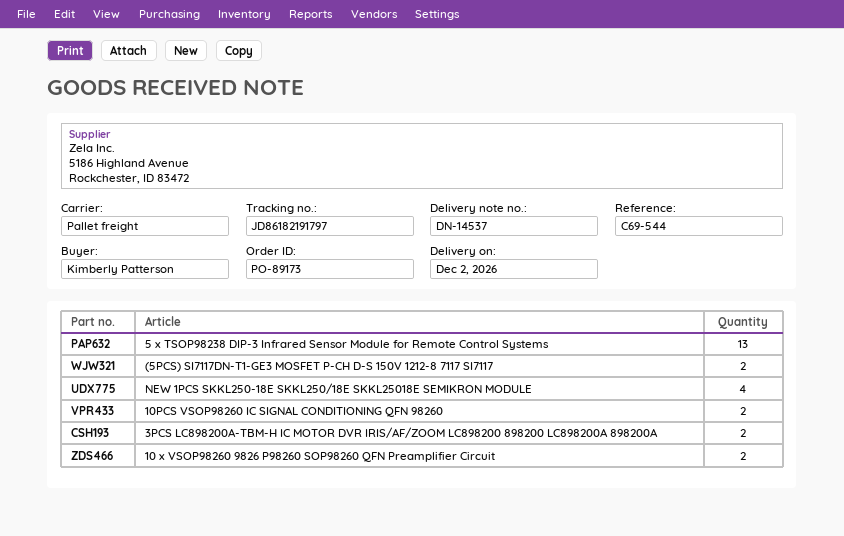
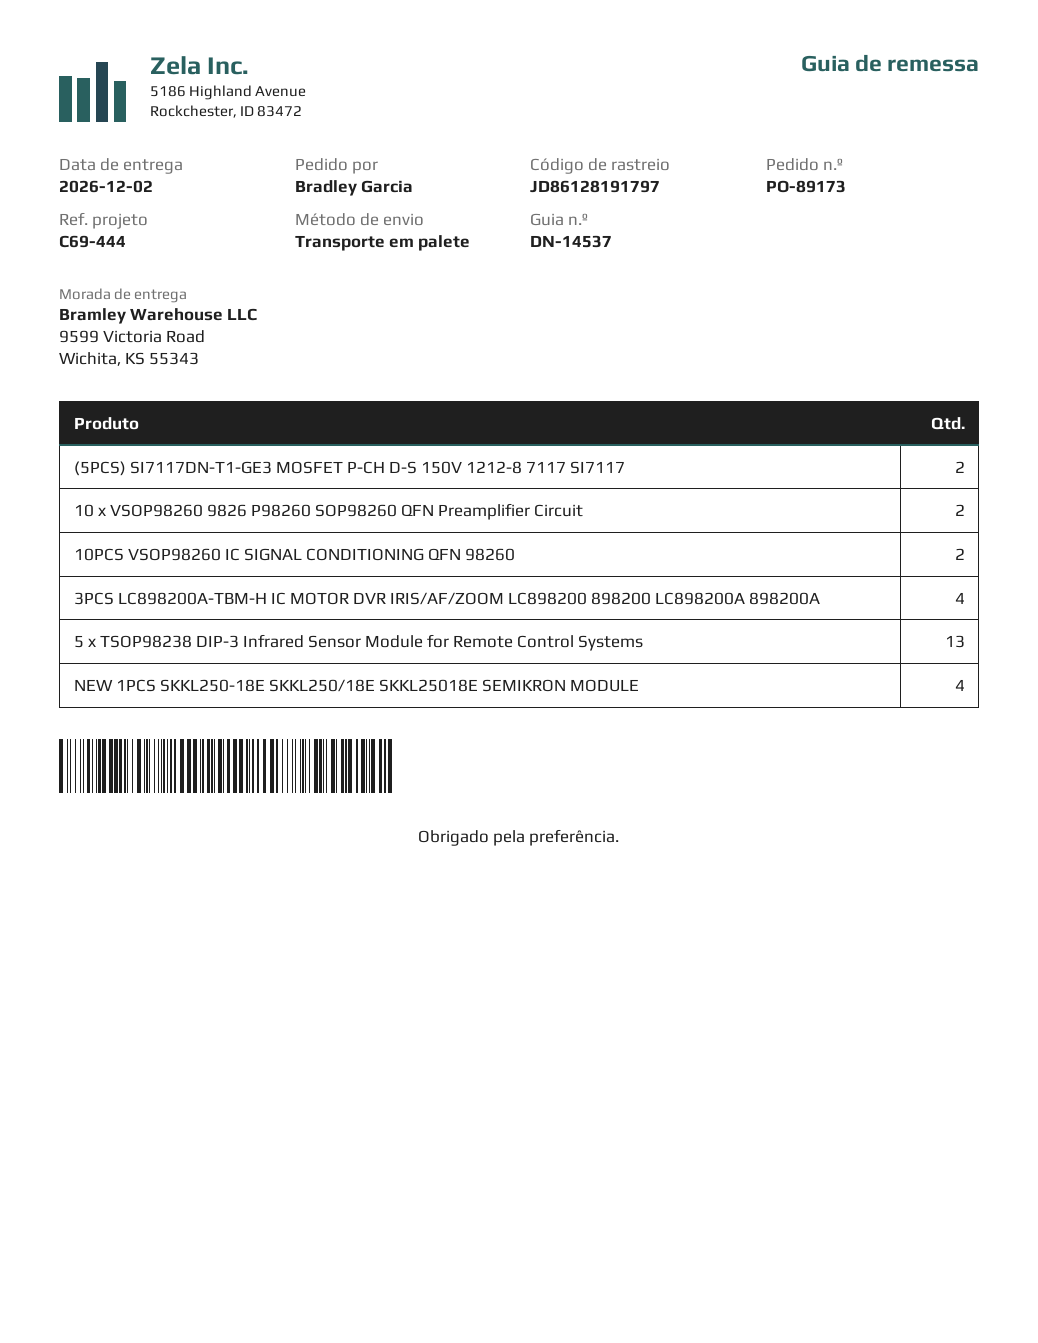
reference: C69-544 -> C69-444
ordered by: Kimberly Patterson -> Bradley Garcia
tracking number: JD86182191797 -> JD86128191797
3PCS LC898200A-TBM-H IC MOTOR DVR IRIS/AF/ZOOM LC898200 898200 LC898200A 898200A: 2 -> 4

